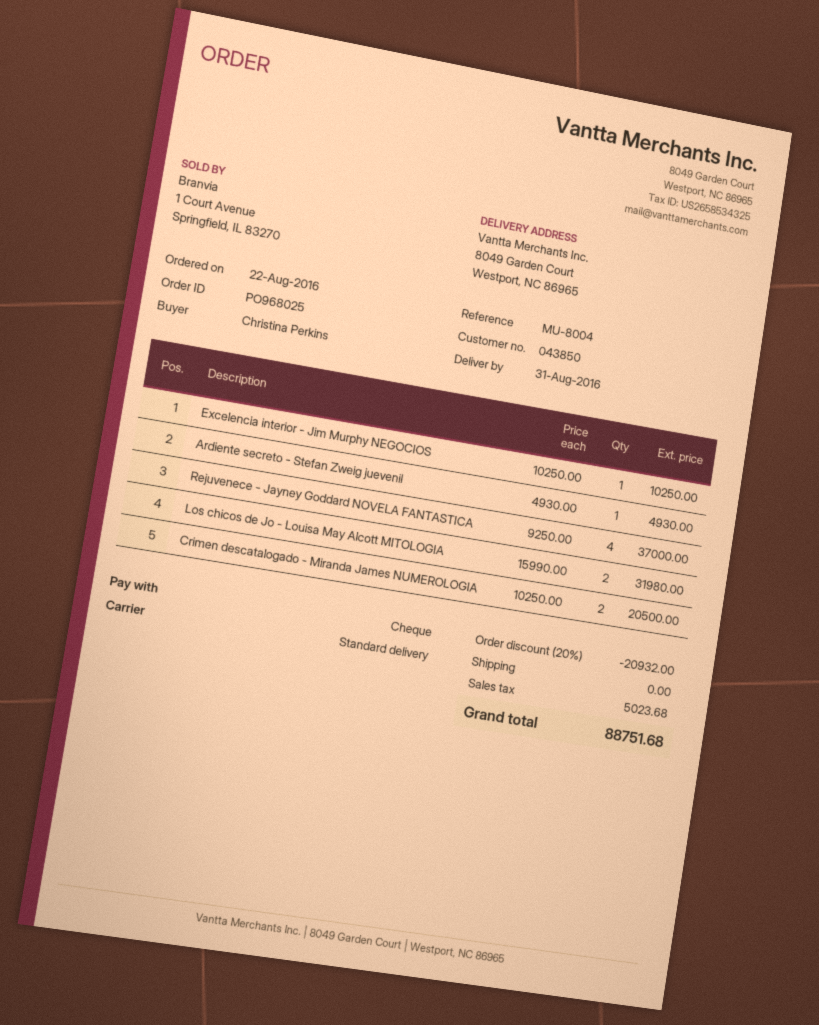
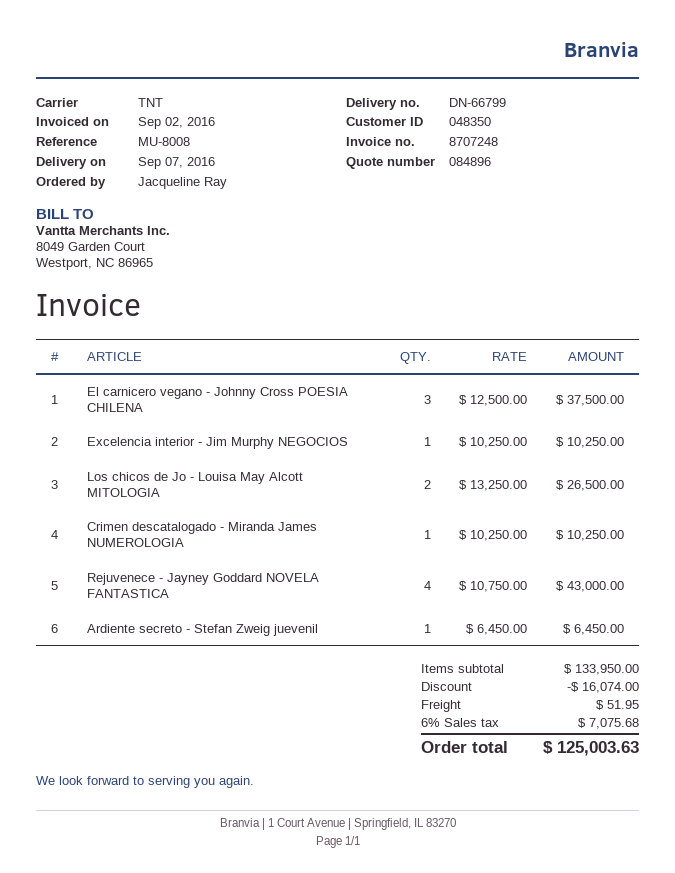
delivery date: 2016-08-31 -> 2016-09-07
customer number: 043850 -> 048350
reference: MU-8004 -> MU-8008
ordered by: Christina Perkins -> Jacqueline Ray
shipping method: standard -> TNT
Ardiente secreto - Stefan Zweig juevenil: 1 x 4930.00 = 4930.00 -> 1 x 6450.00 = 6450.00
Rejuvenece - Jayney Goddard NOVELA FANTASTICA: 4 x 9250.00 = 37000.00 -> 4 x 10750.00 = 43000.00
Los chicos de Jo - Louisa May Alcott MITOLOGIA: 2 x 15990.00 = 31980.00 -> 2 x 13250.00 = 26500.00
Crimen descatalogado - Miranda James NUMEROLOGIA: 2 x 10250.00 = 20500.00 -> 1 x 10250.00 = 10250.00
El carnicero vegano - Johnny Cross POESIA CHILENA: none -> 3 x 12500.00 = 37500.00
discount: 20932.00 -> 16074.00
shipping: 0.00 -> 51.95
tax: 5023.68 -> 7075.68
total: 88751.68 -> 125003.63

